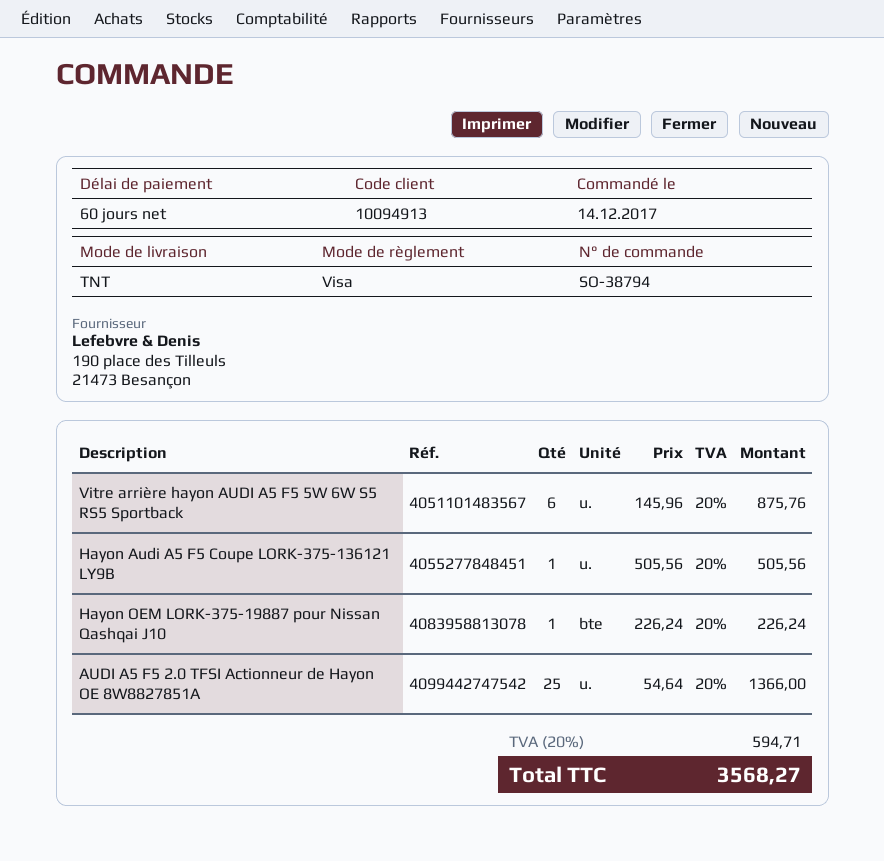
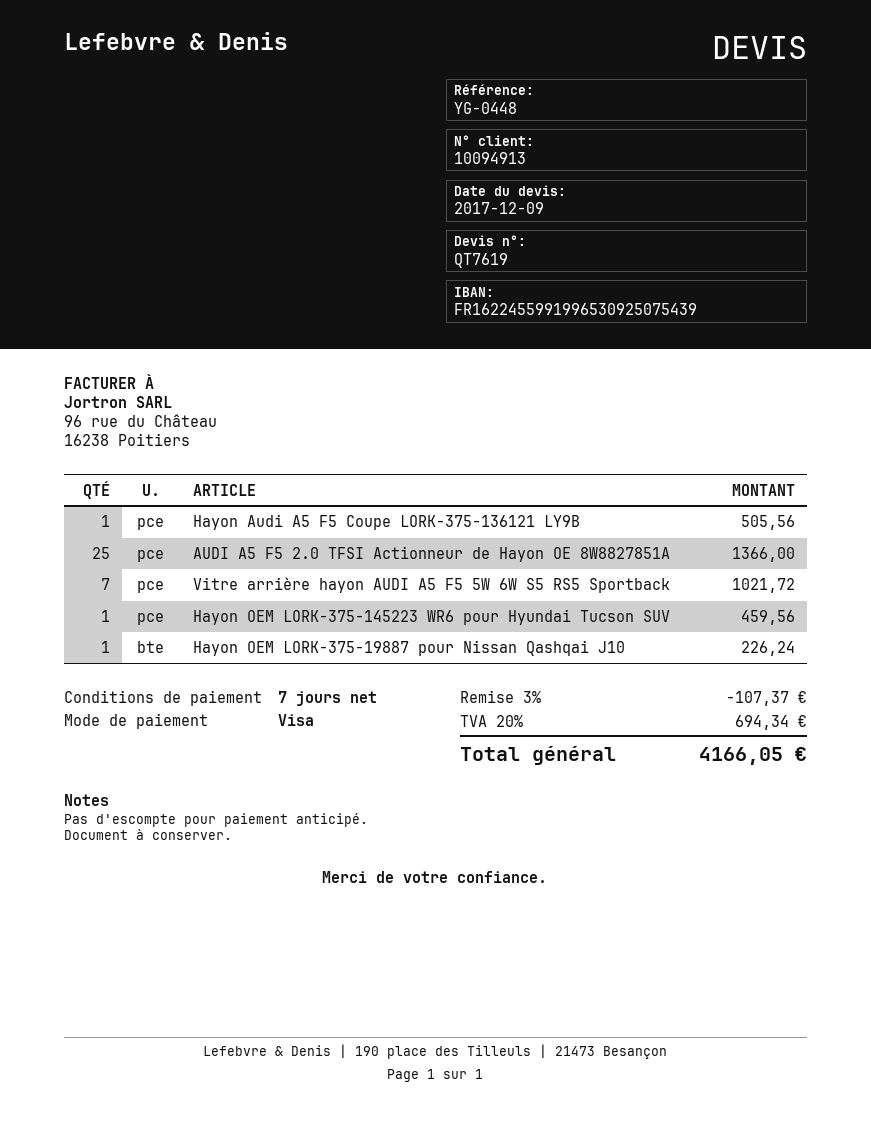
payment terms: 60 days -> 7 days
Vitre arrière hayon AUDI A5 F5 5W 6W S5 RS5 Sportback: 6 for 875.76 -> 7 for 1021.72
Hayon OEM LORK-375-145223 WR6 pour Hyundai Tucson SUV: none -> 1 for 459.56
discount: none -> 3% = 107.37
tax: 20% = 594.71 -> 20% = 694.34
total: 3568.27 -> 4166.05

